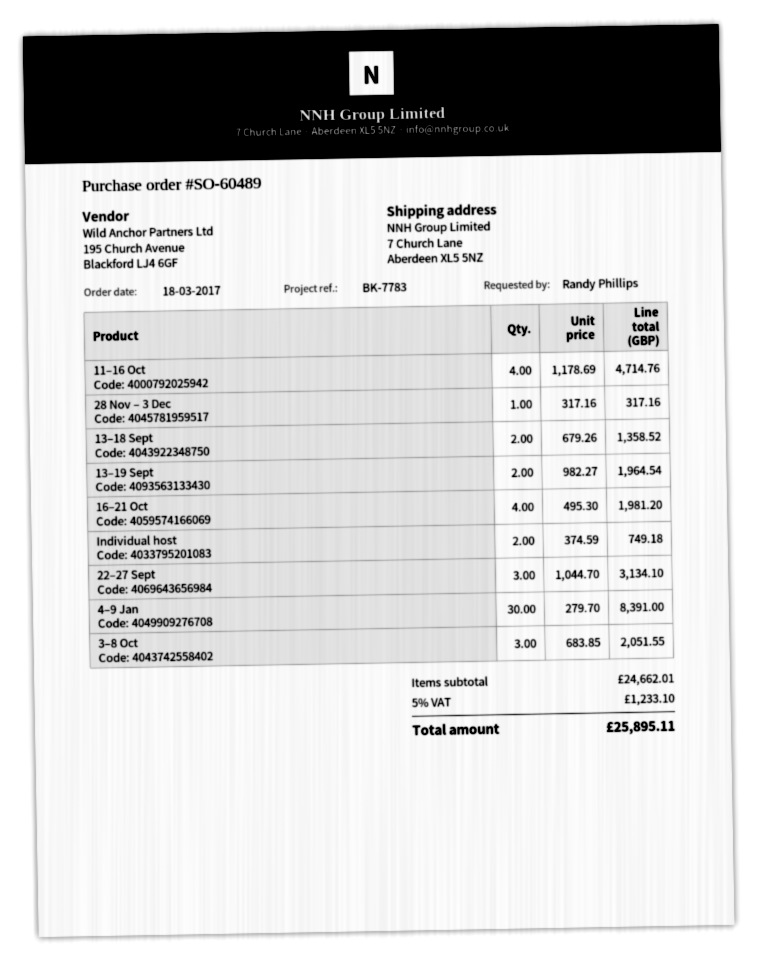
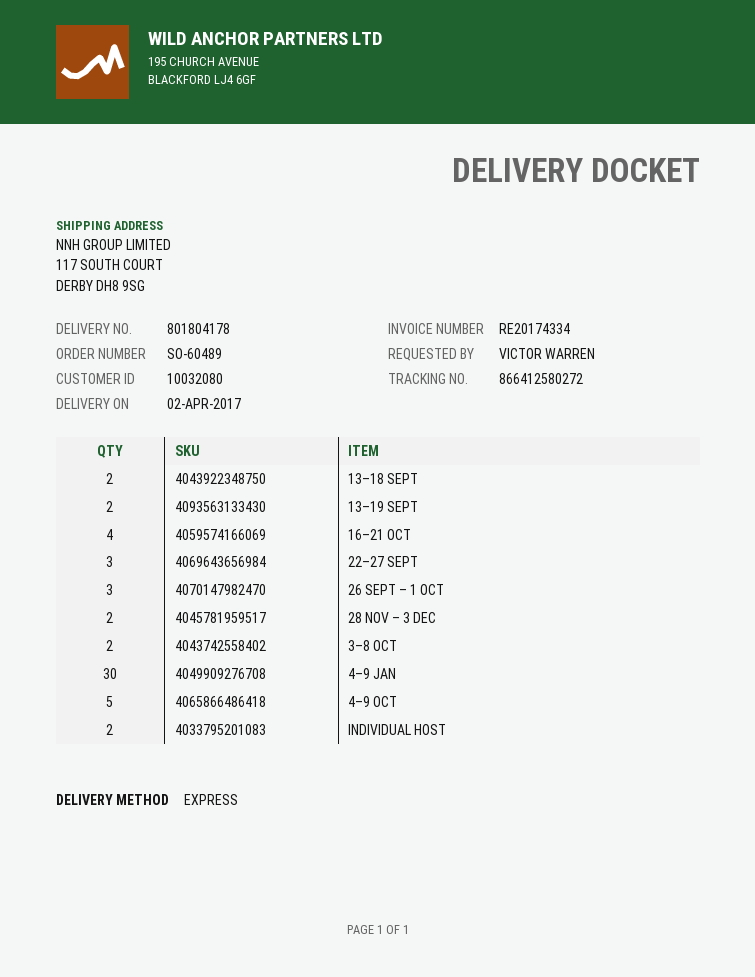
ordered by: Randy Phillips -> VICTOR WARREN
ship to: 7 Church Lane, Aberdeen XL5 5NZ -> 117 SOUTH COURT, DERBY DH8 9SG
11–16 Oct: 4 -> none
28 Nov – 3 Dec: 1 -> 2
3–8 Oct: 3 -> 2
26 SEPT – 1 OCT: none -> 3
4–9 OCT: none -> 5

